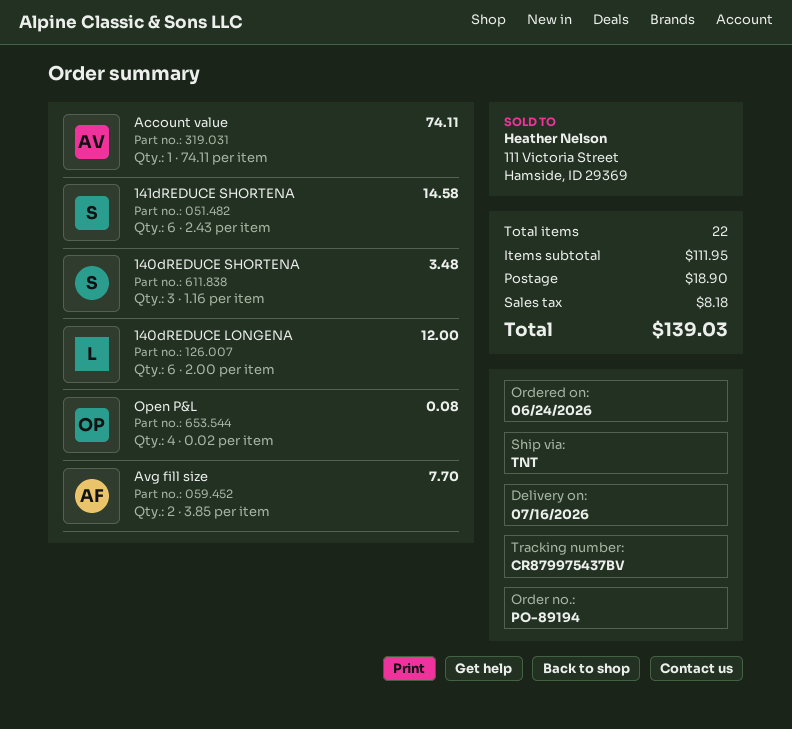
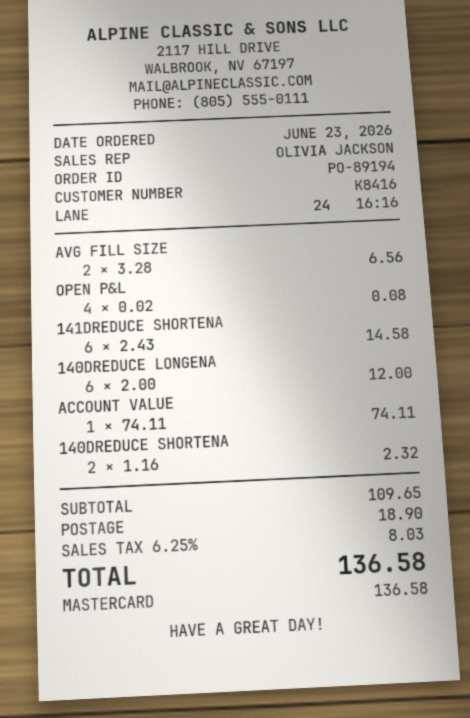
order date: 2026-06-24 -> 2026-06-23
140dREDUCE SHORTENA: 3 x 1.16 = 3.48 -> 2 x 1.16 = 2.32
Avg fill size: 2 x 3.85 = 7.70 -> 2 x 3.28 = 6.56
subtotal: 111.95 -> 109.65
tax: 8.18 -> 8.03
total: 139.03 -> 136.58

